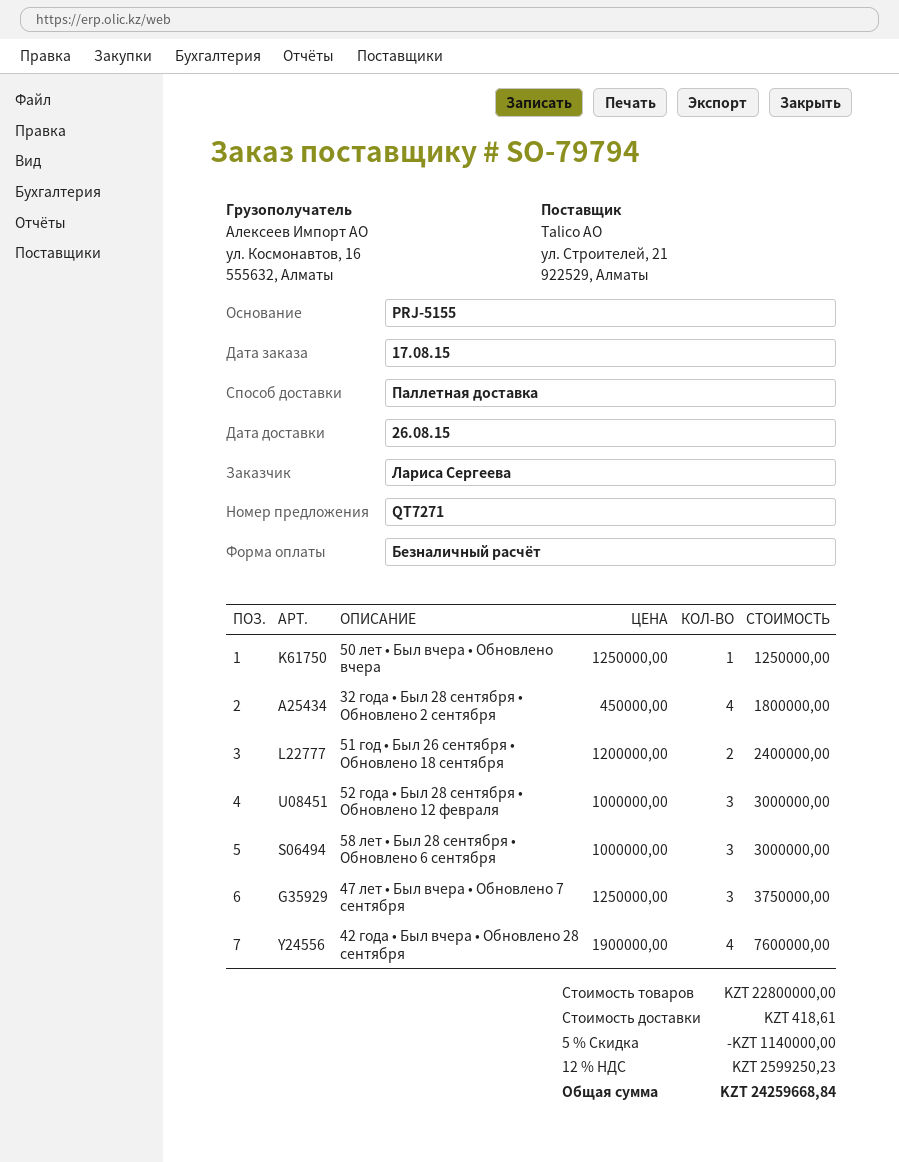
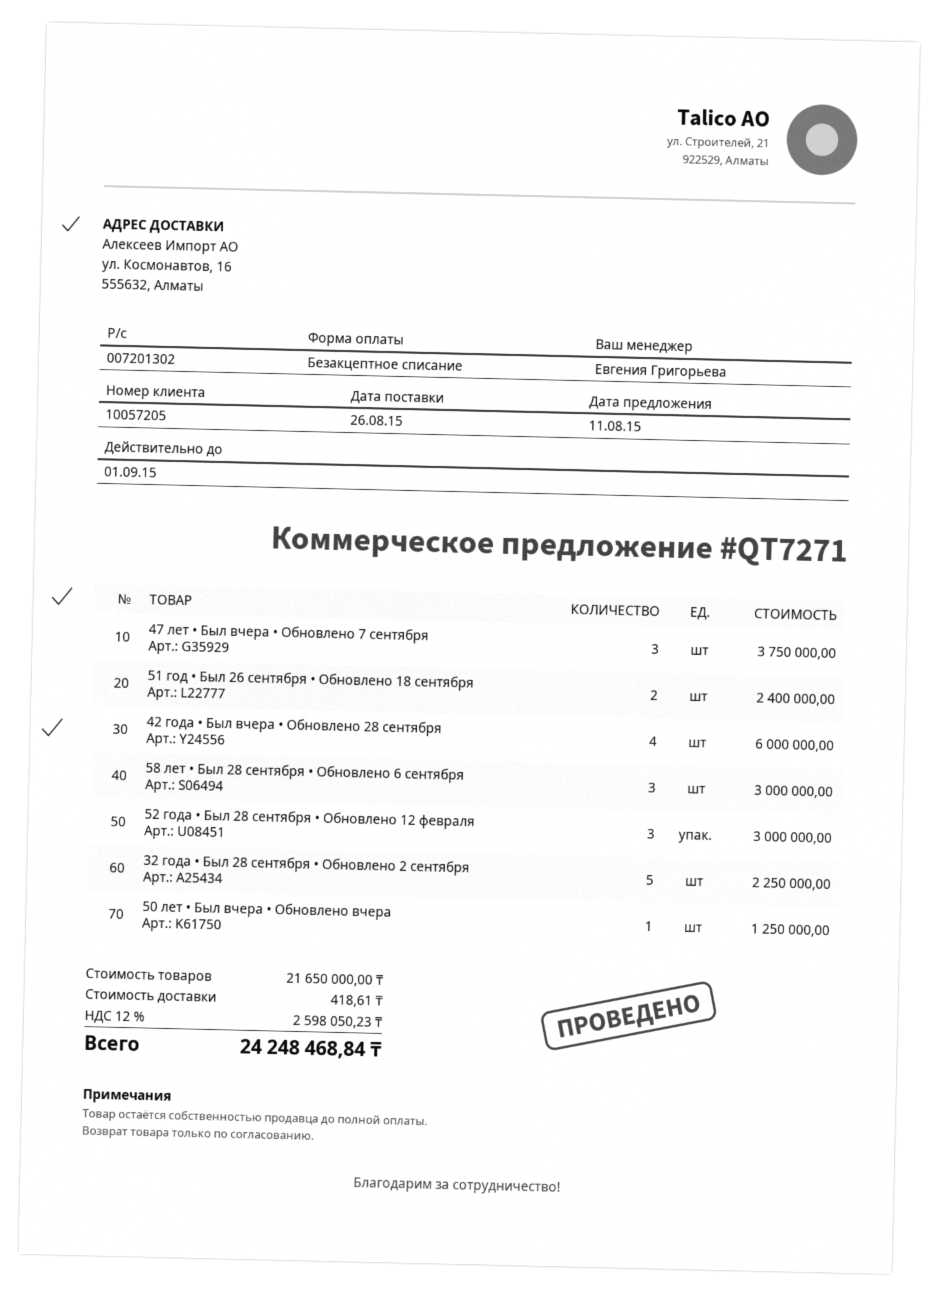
payment method: bank transfer -> direct debit
32 года • Был 28 сентября • Обновлено 2 сентября: 4 for 1800000.00 -> 5 for 2250000.00
42 года • Был вчера • Обновлено 28 сентября: 4 for 7600000.00 -> 4 for 6000000.00
subtotal: 22800000.00 -> 21650000.00
discount: 5% = 1140000.00 -> none
tax: 12% = 2599250.23 -> 12% = 2598050.23
total: 24259668.84 -> 24248468.84

